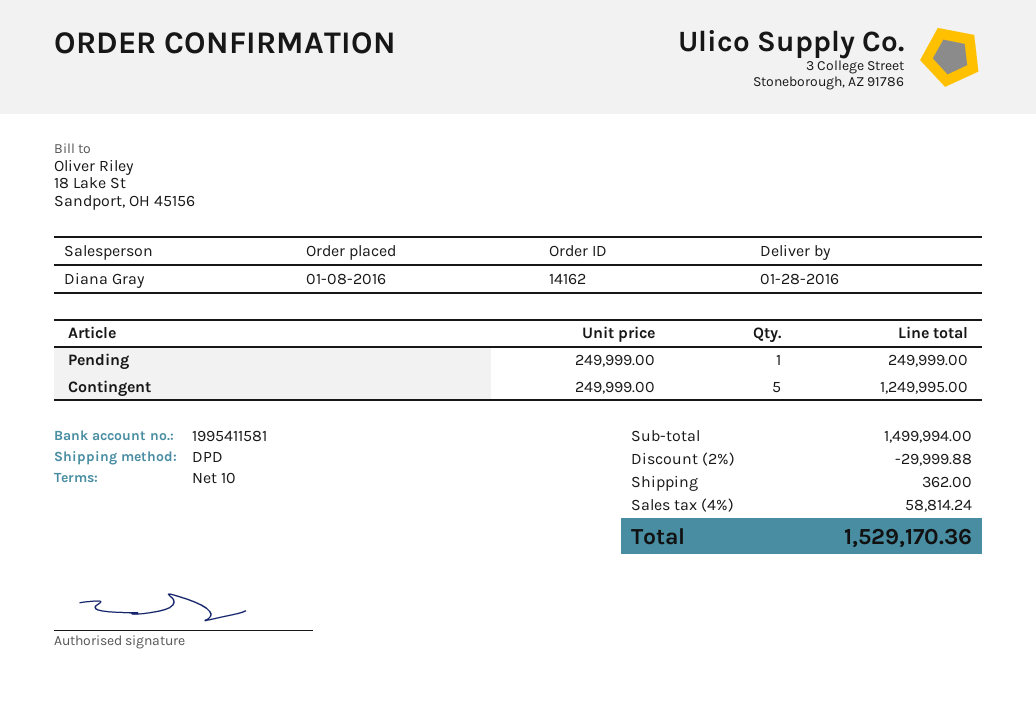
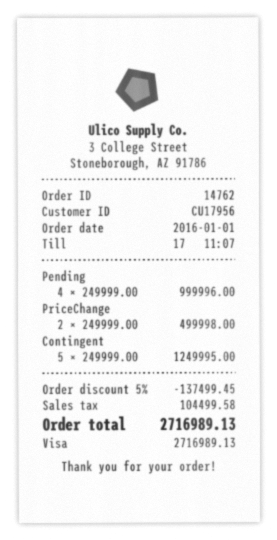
order number: 14162 -> 14762
order date: 2016-01-08 -> 2016-01-01
Pending: 1 x 249999.00 = 249999.00 -> 4 x 249999.00 = 999996.00
PriceChange: none -> 2 x 249999.00 = 499998.00
discount: 2% = 29999.88 -> 5% = 137499.45
shipping: 362.00 -> none
tax: 58814.24 -> 104499.58
total: 1529170.36 -> 2716989.13

